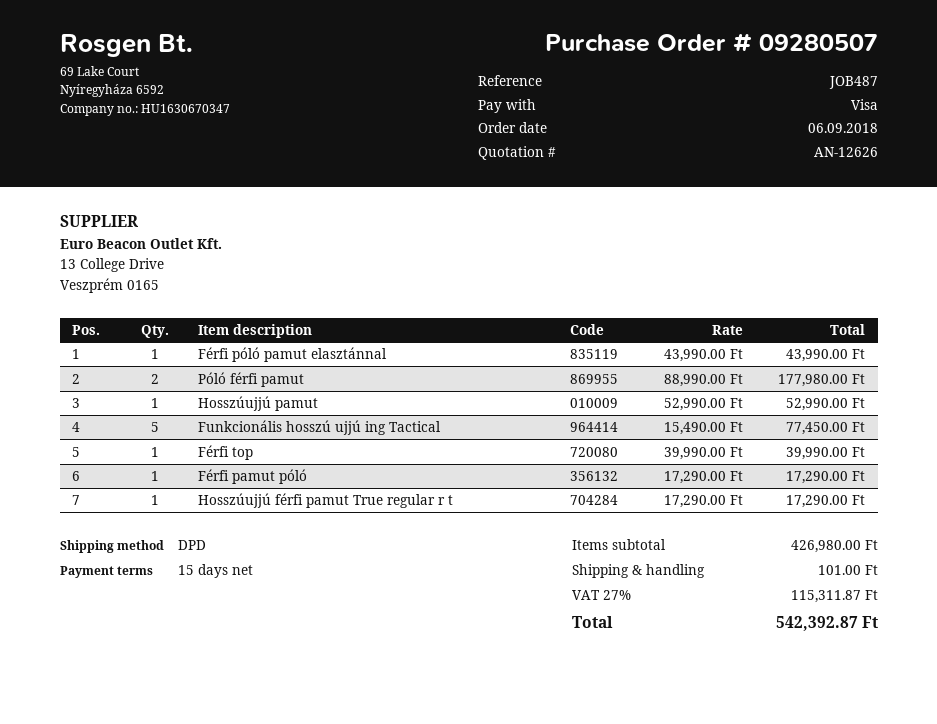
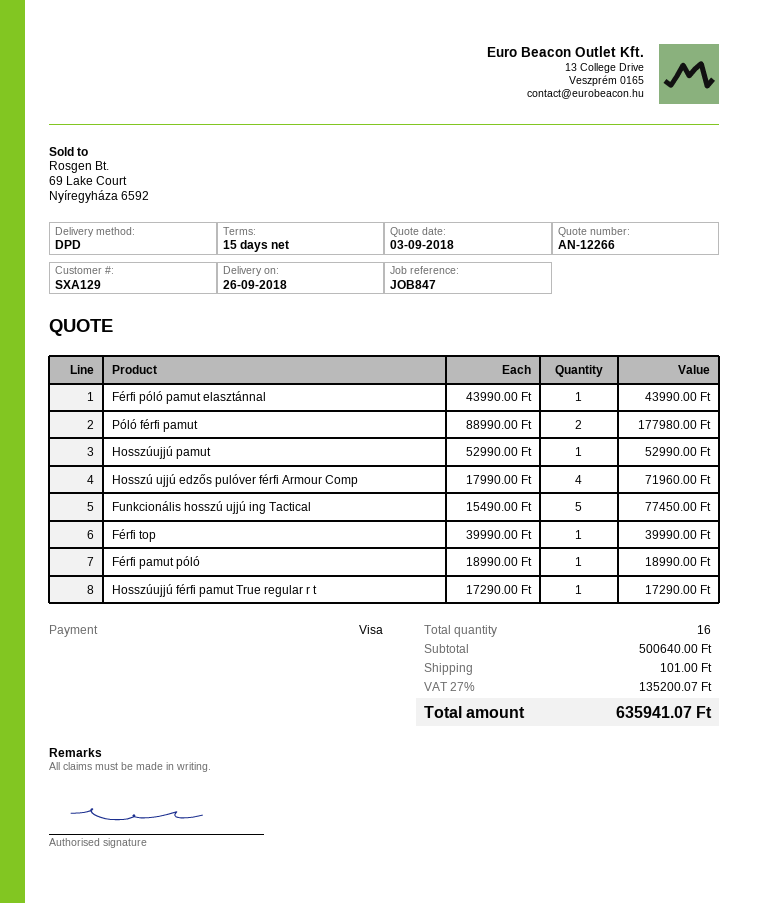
quote number: AN-12626 -> AN-12266
reference: JOB487 -> JOB847
Férfi pamut póló: 1 x 17290.00 = 17290.00 -> 1 x 18990.00 = 18990.00
Hosszú ujjú edzős pulóver férfi Armour Comp: none -> 4 x 17990.00 = 71960.00
subtotal: 426980.00 -> 500640.00
tax: 27% = 115311.87 -> 27% = 135200.07
total: 542392.87 -> 635941.07

